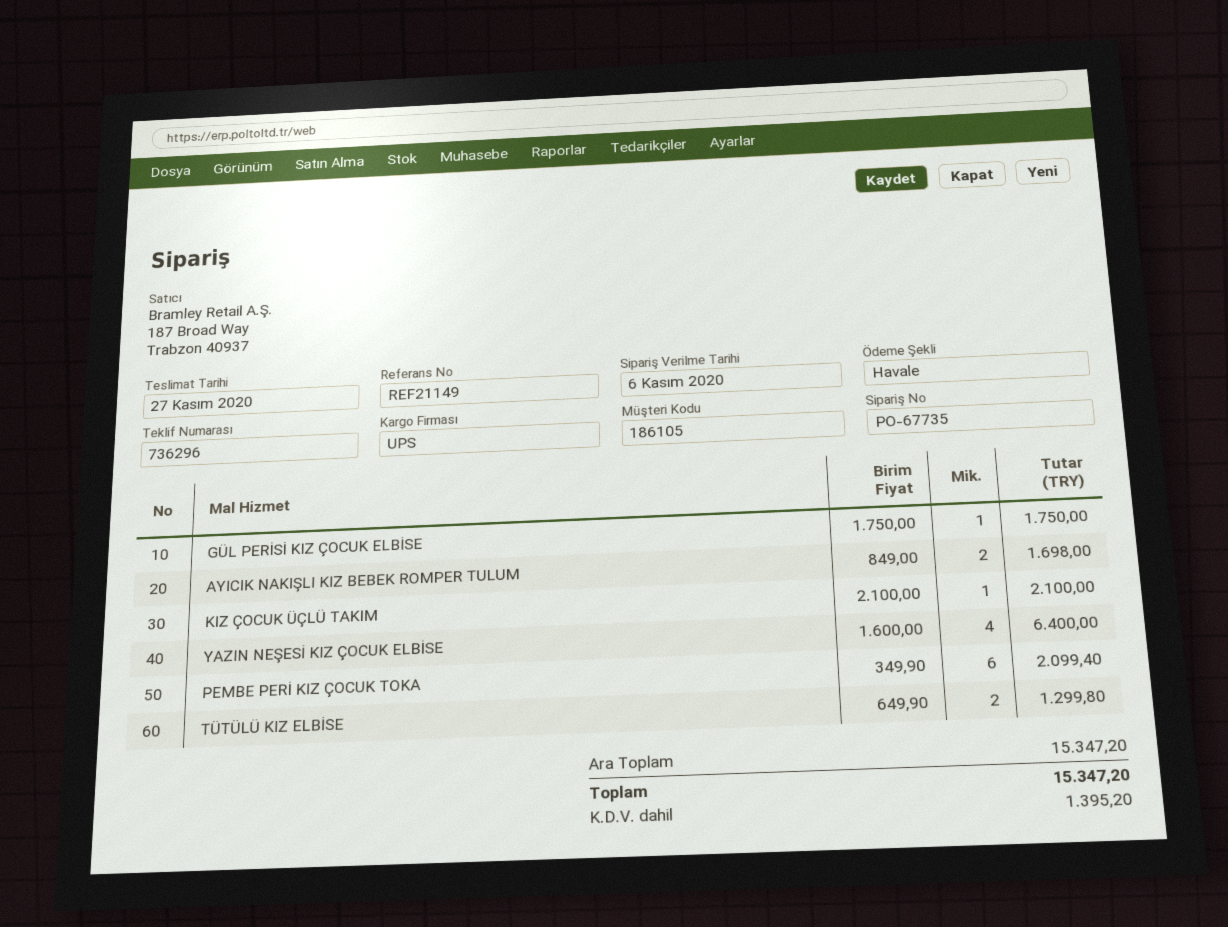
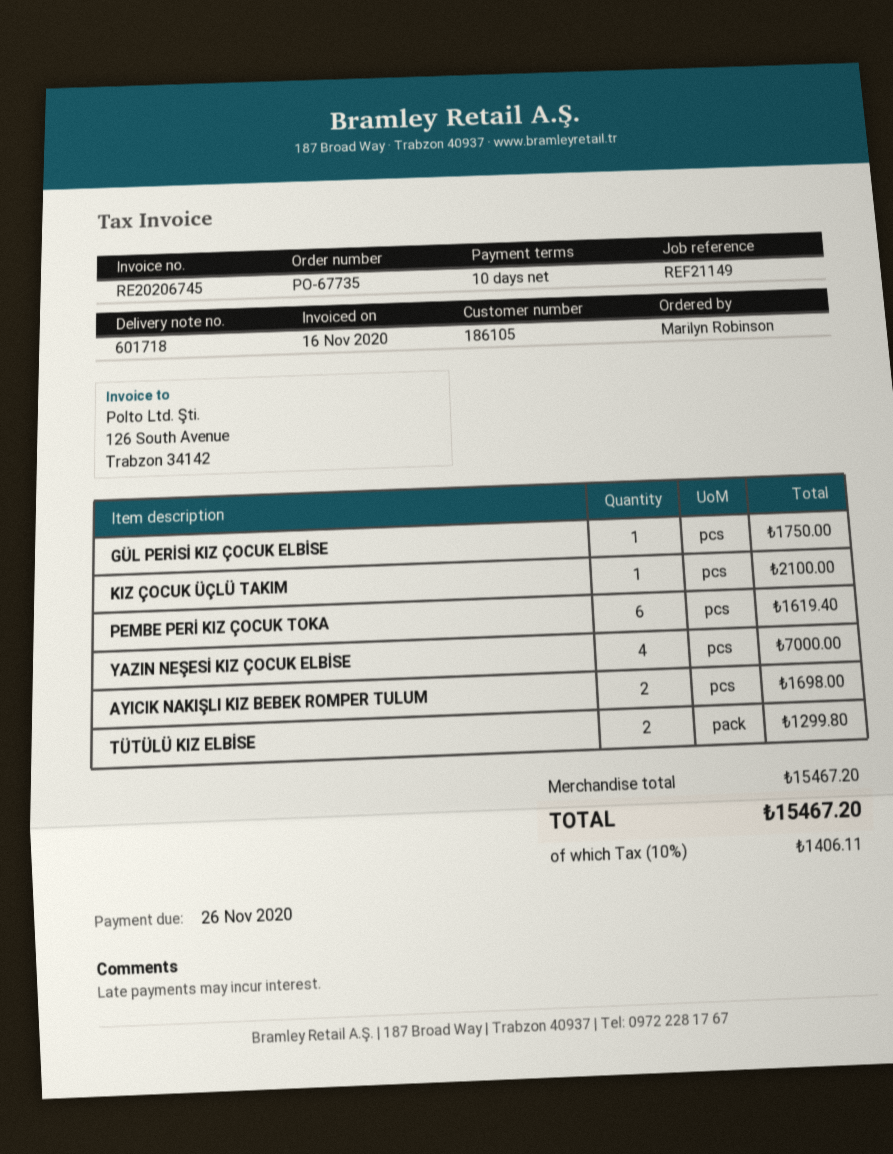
YAZIN NEŞESİ KIZ ÇOCUK ELBİSE: 4 for 6400.00 -> 4 for 7000.00
PEMBE PERİ KIZ ÇOCUK TOKA: 6 for 2099.40 -> 6 for 1619.40
subtotal: 15347.20 -> 15467.20
tax: 1395.20 -> 1406.11
total: 15347.20 -> 15467.20

